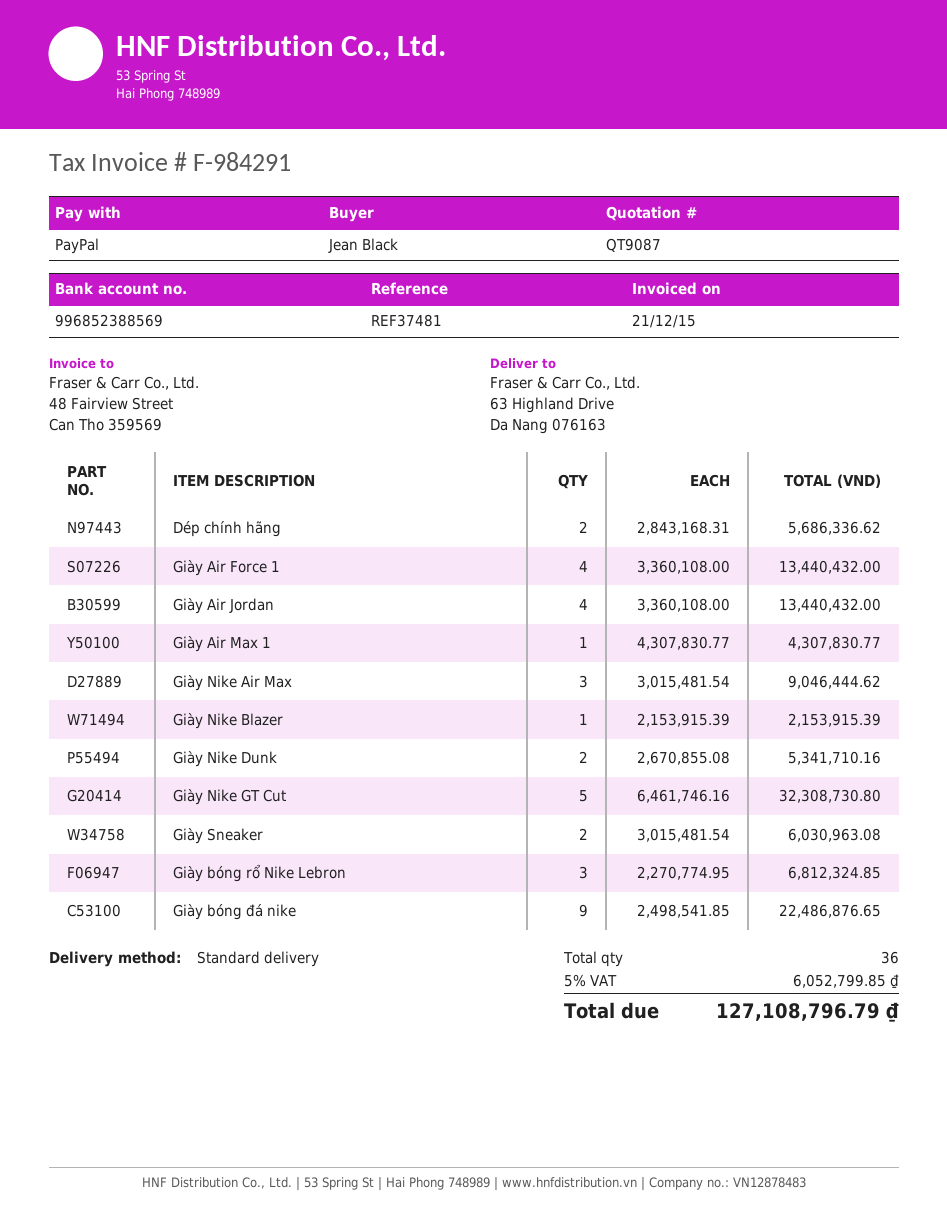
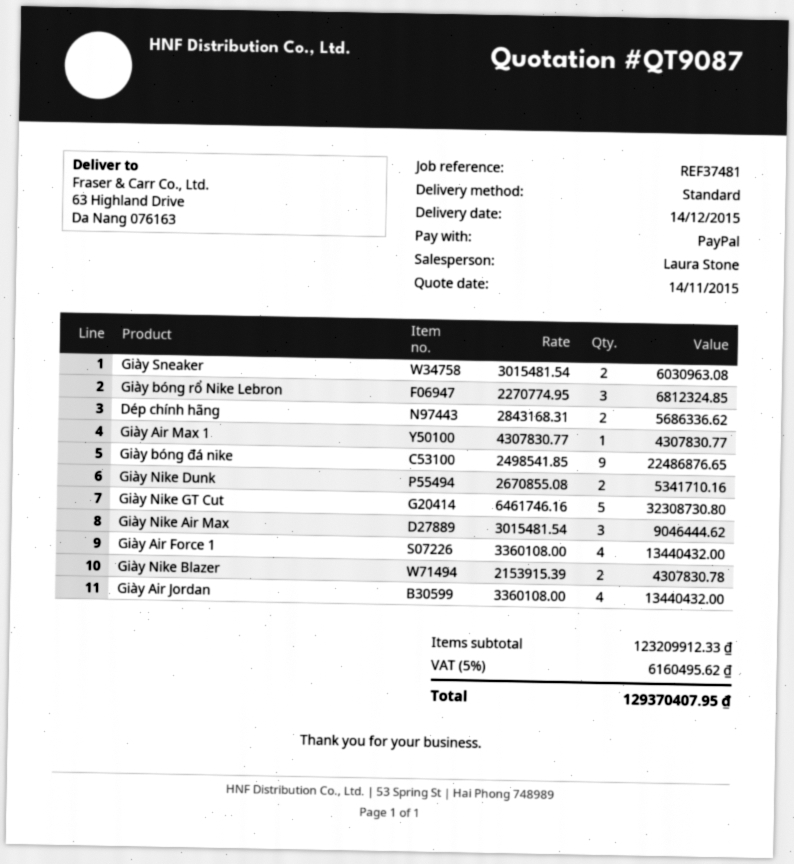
Giày Nike Blazer: 1 x 2153915.39 = 2153915.39 -> 2 x 2153915.39 = 4307830.78
tax: 5% = 6052799.85 -> 5% = 6160495.62
total: 127108796.79 -> 129370407.95

